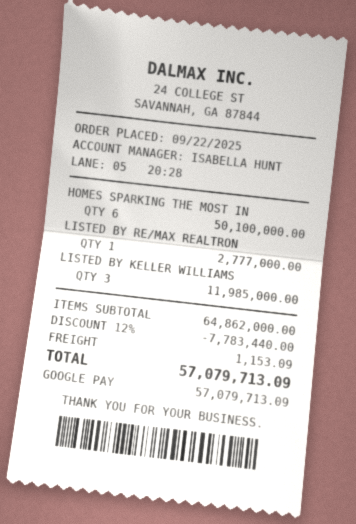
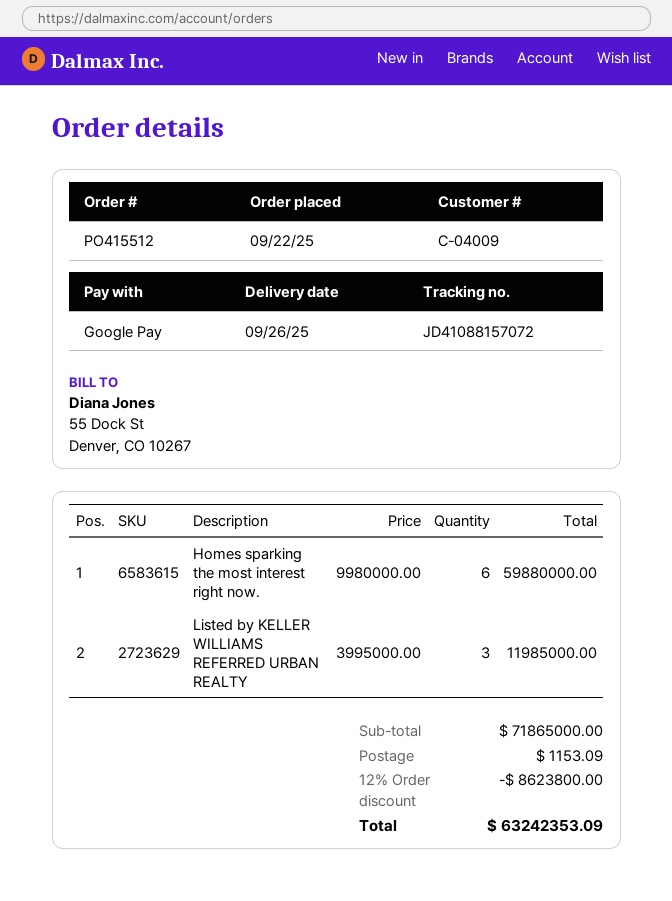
HOMES SPARKING THE MOST IN: 6 for 50100000.00 -> 6 for 59880000.00
LISTED BY RE/MAX REALTRON: 1 for 2777000.00 -> none
subtotal: 64862000.00 -> 71865000.00
discount: 12% = 7783440.00 -> 12% = 8623800.00
total: 57079713.09 -> 63242353.09

